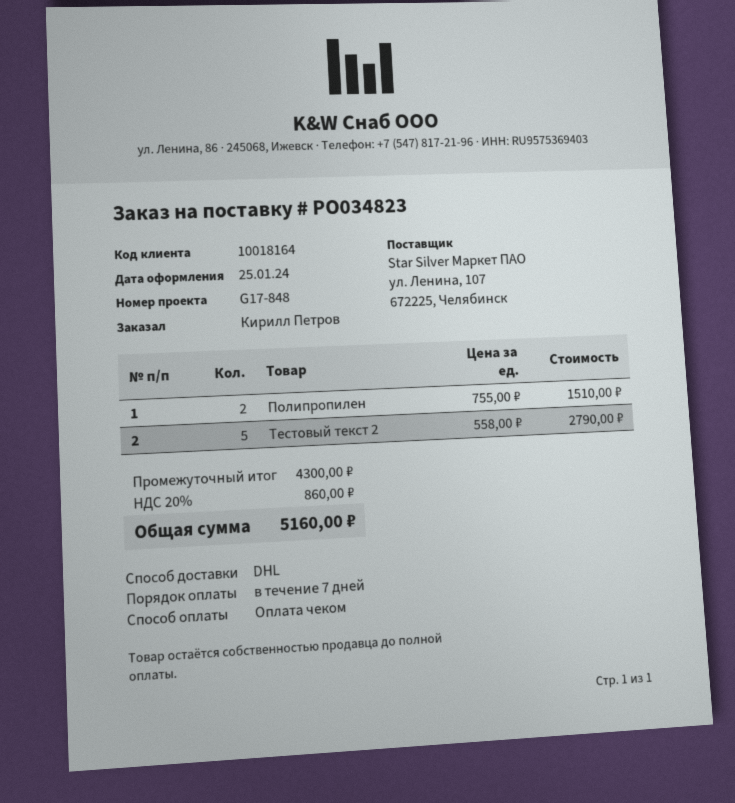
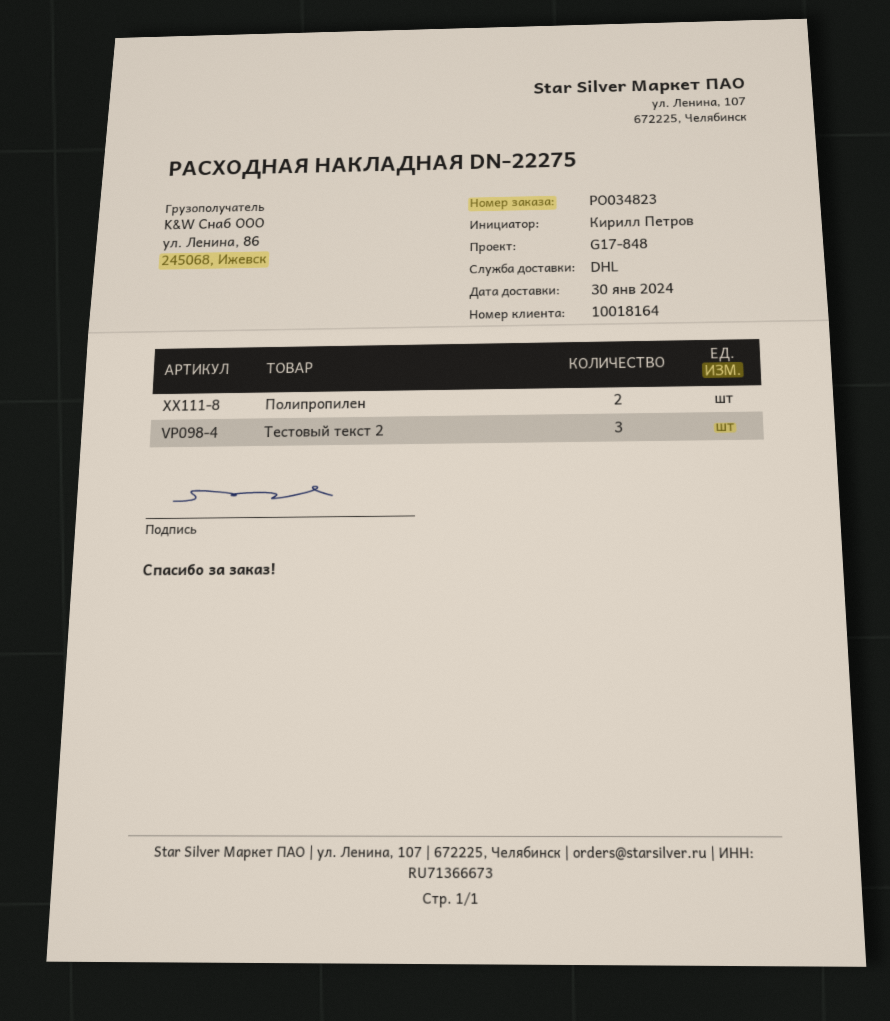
Тестовый текст 2: 5 -> 3

